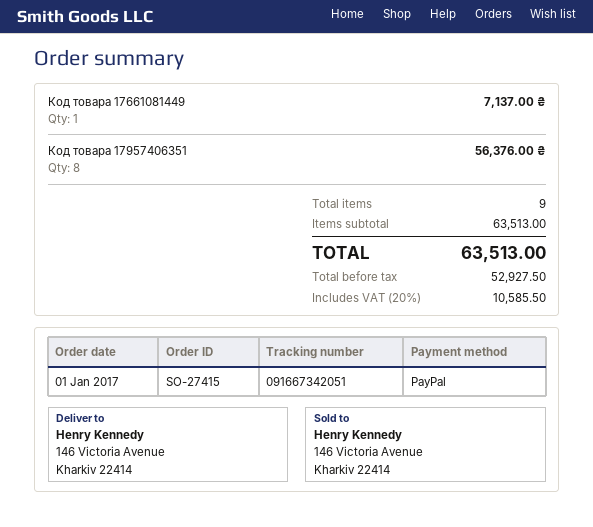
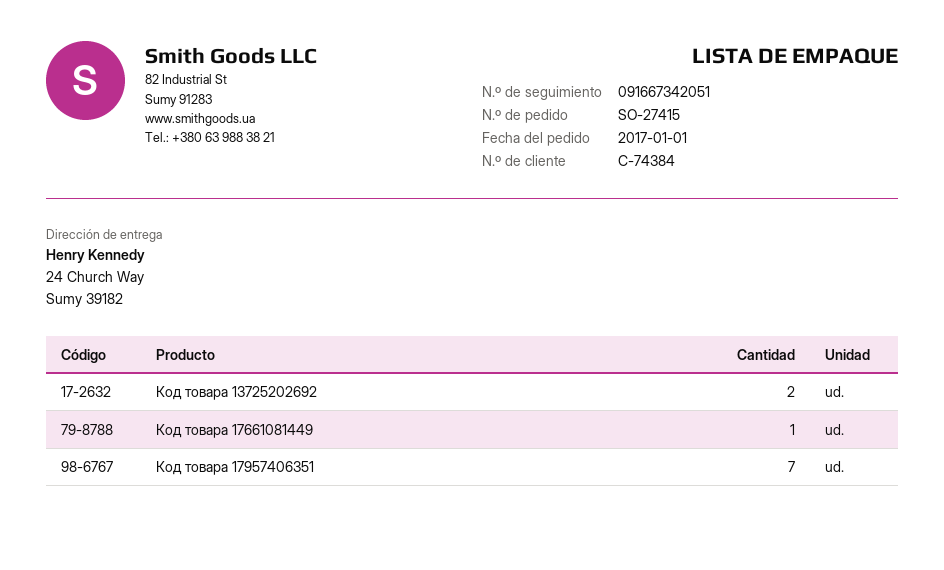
ship to: 146 Victoria Avenue, Kharkiv 22414 -> 24 Church Way, Sumy 39182
Код товара 17957406351: 8 -> 7
Код товара 13725202692: none -> 2

